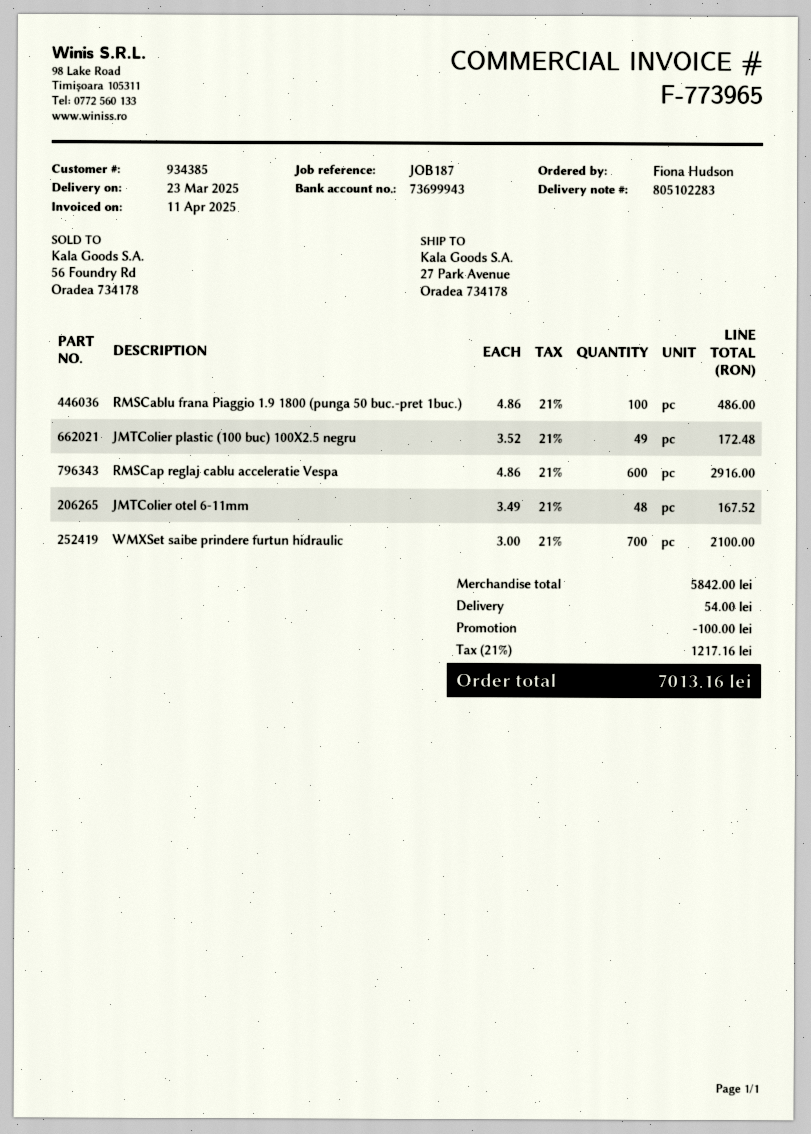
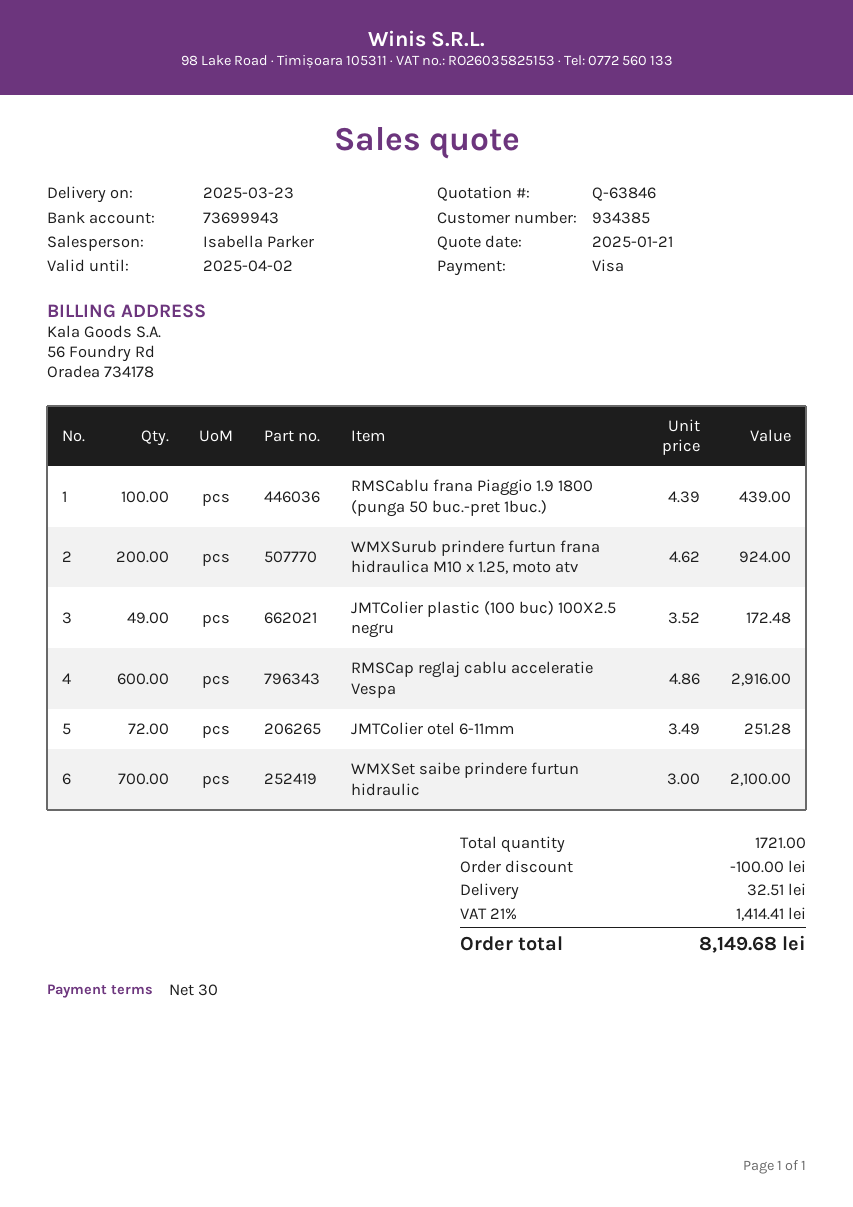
RMSCablu frana Piaggio 1.9 1800 (punga 50 buc.-pret 1buc.): 100 x 4.86 = 486.00 -> 100 x 4.39 = 439.00
JMTColier otel 6-11mm: 48 x 3.49 = 167.52 -> 72 x 3.49 = 251.28
WMXSurub prindere furtun frana hidraulica M10 x 1.25, moto atv: none -> 200 x 4.62 = 924.00
shipping: 54.00 -> 32.51
tax: 21% = 1217.16 -> 21% = 1414.41
total: 7013.16 -> 8149.68

